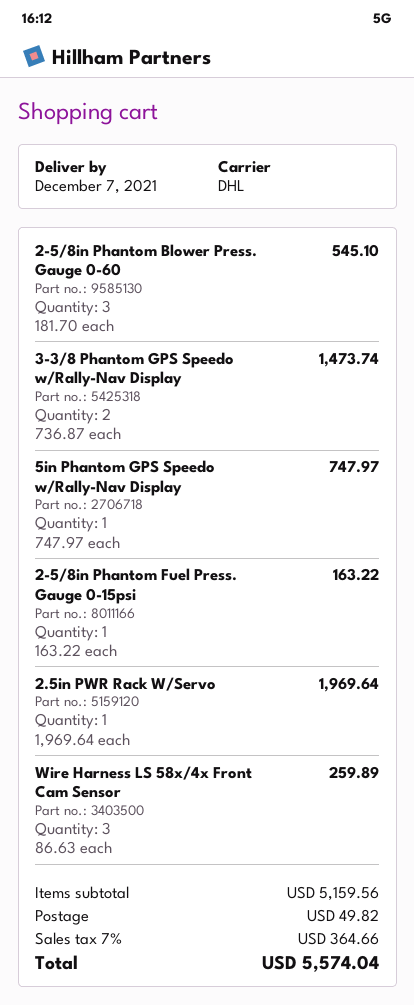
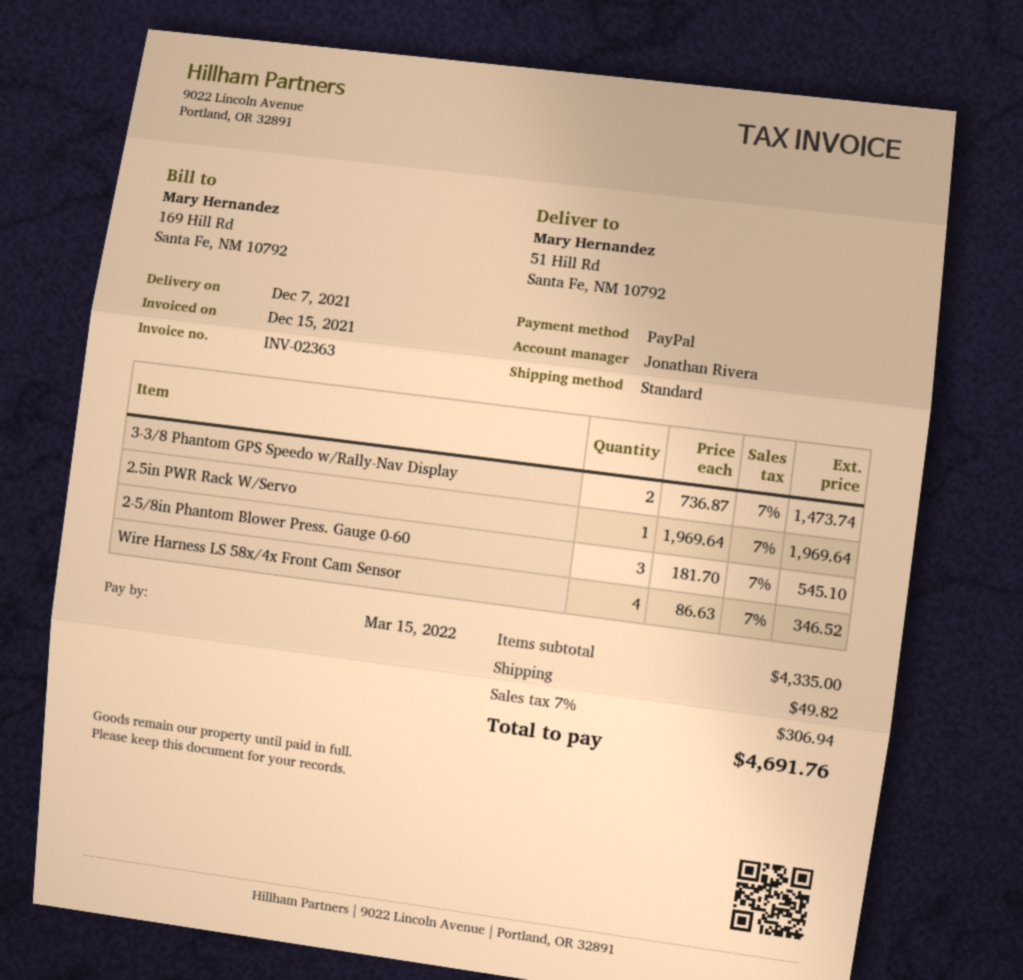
shipping method: DHL -> standard
5in Phantom GPS Speedo w/Rally-Nav Display: 1 x 747.97 = 747.97 -> none
2-5/8in Phantom Fuel Press. Gauge 0-15psi: 1 x 163.22 = 163.22 -> none
Wire Harness LS 58x/4x Front Cam Sensor: 3 x 86.63 = 259.89 -> 4 x 86.63 = 346.52
subtotal: 5159.56 -> 4335.00
tax: 7% = 364.66 -> 7% = 306.94
total: 5574.04 -> 4691.76

